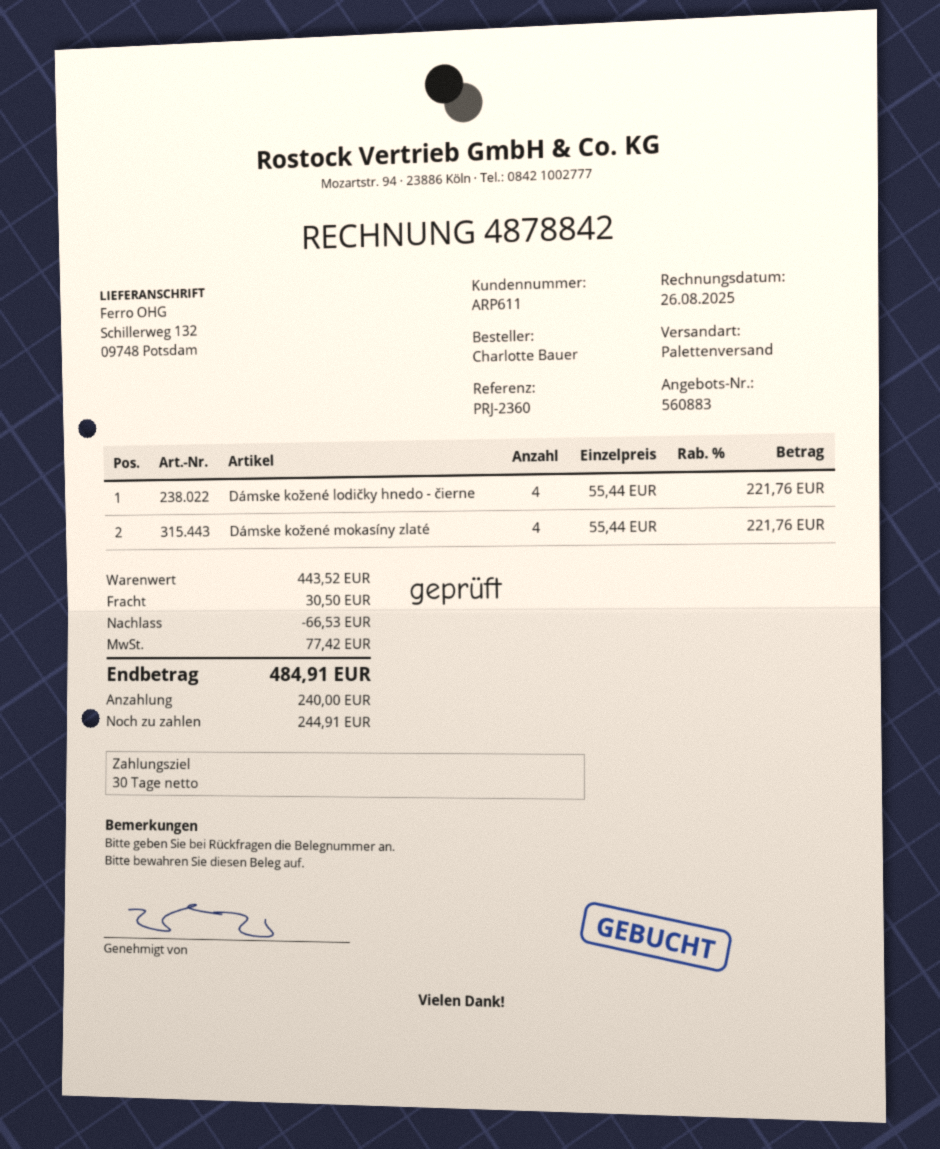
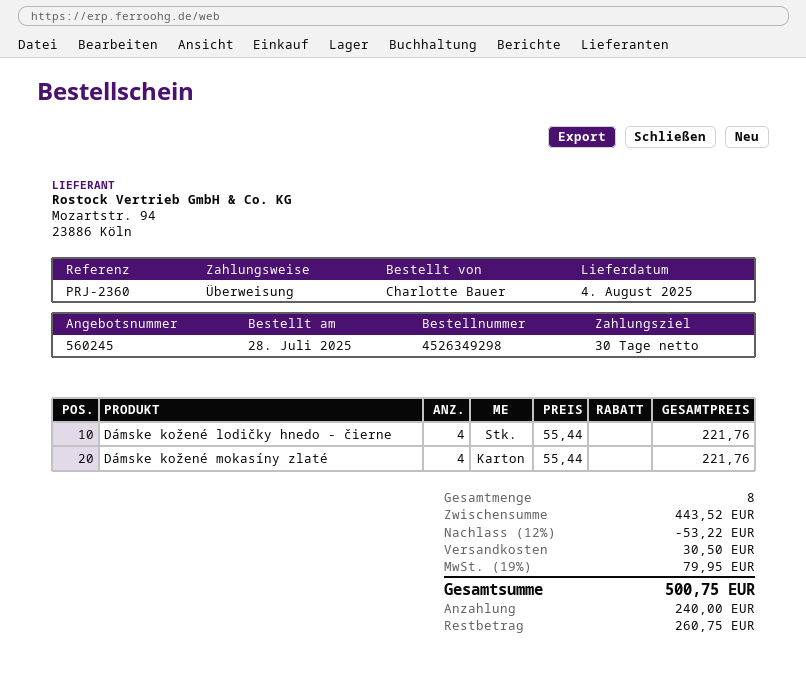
quote number: 560883 -> 560245
discount: 66.53 -> 53.22
tax: 77.42 -> 79.95
total: 484.91 -> 500.75
balance: 244.91 -> 260.75

